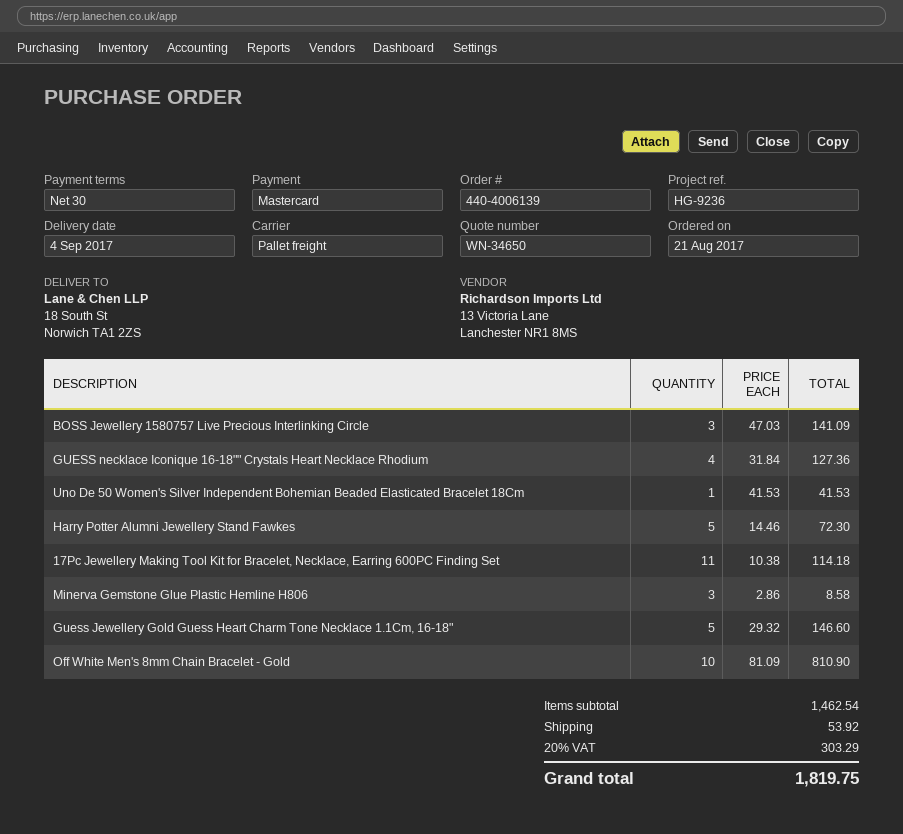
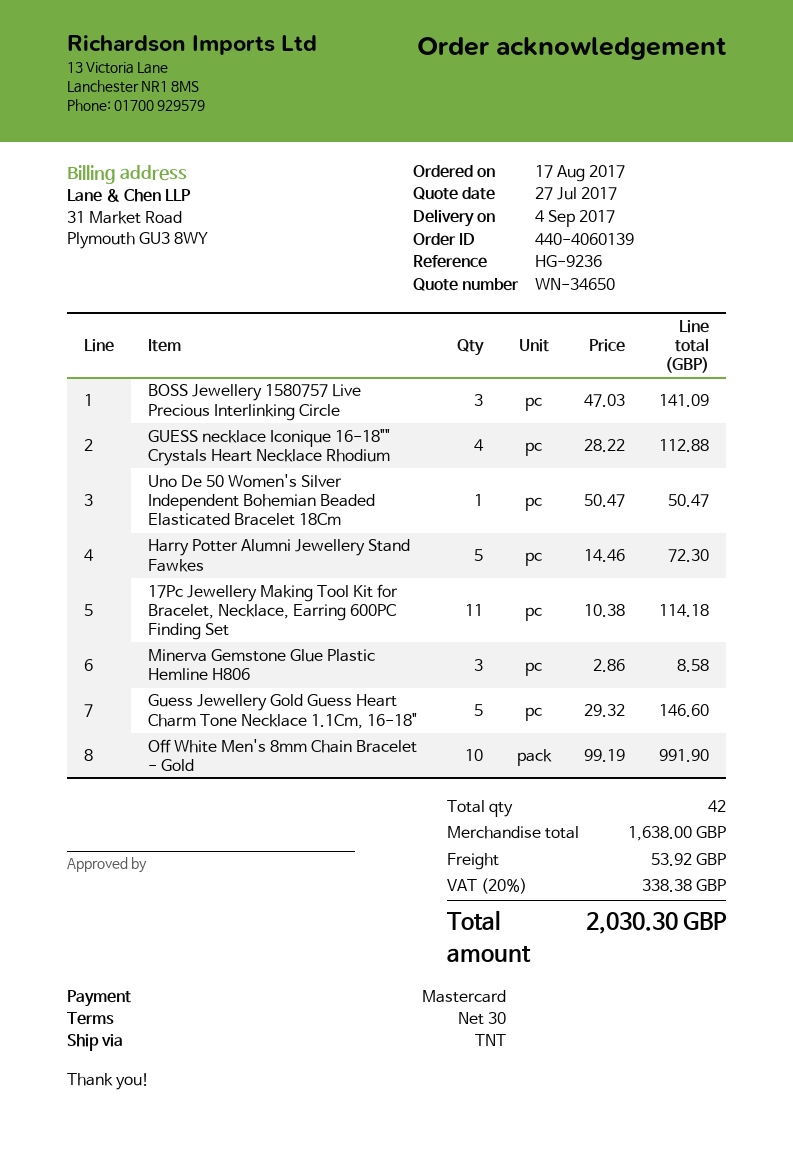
order number: 440-4006139 -> 440-4060139
order date: 2017-08-21 -> 2017-08-17
shipping method: pallet freight -> TNT
GUESS necklace Iconique 16-18"" Crystals Heart Necklace Rhodium: 4 x 31.84 = 127.36 -> 4 x 28.22 = 112.88
Uno De 50 Women's Silver Independent Bohemian Beaded Elasticated Bracelet 18Cm: 1 x 41.53 = 41.53 -> 1 x 50.47 = 50.47
Off White Men's 8mm Chain Bracelet - Gold: 10 x 81.09 = 810.90 -> 10 x 99.19 = 991.90
subtotal: 1462.54 -> 1638.00
tax: 20% = 303.29 -> 20% = 338.38
total: 1819.75 -> 2030.30

